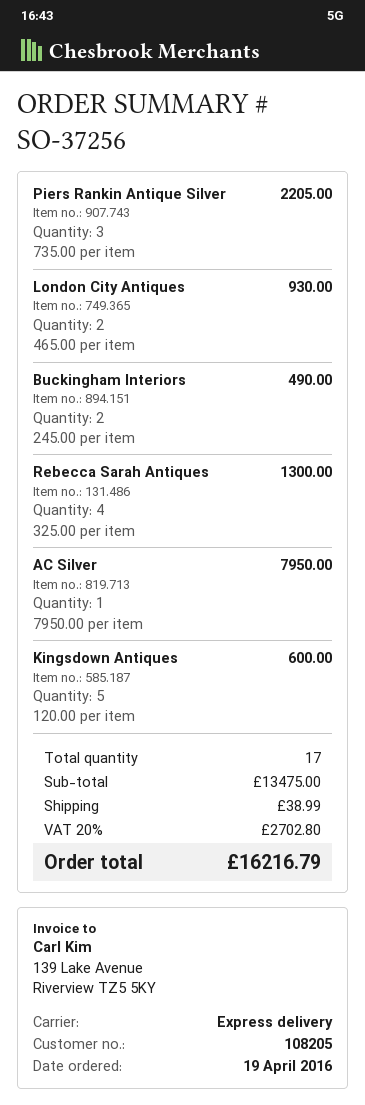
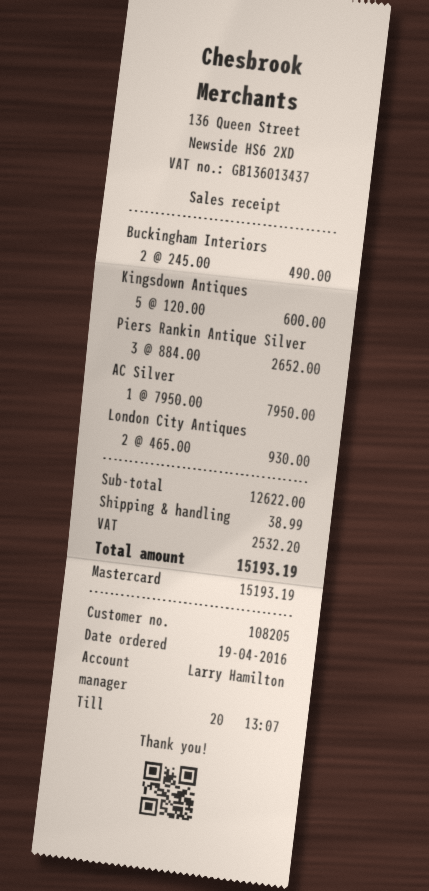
Piers Rankin Antique Silver: 3 x 735.00 = 2205.00 -> 3 x 884.00 = 2652.00
Rebecca Sarah Antiques: 4 x 325.00 = 1300.00 -> none
subtotal: 13475.00 -> 12622.00
tax: 2702.80 -> 2532.20
total: 16216.79 -> 15193.19

